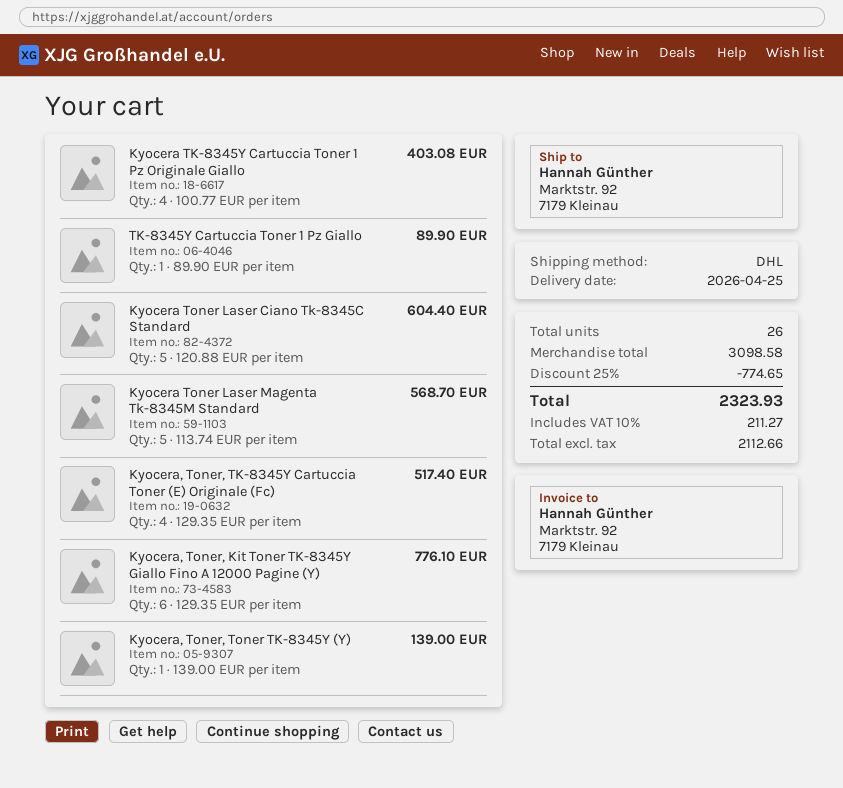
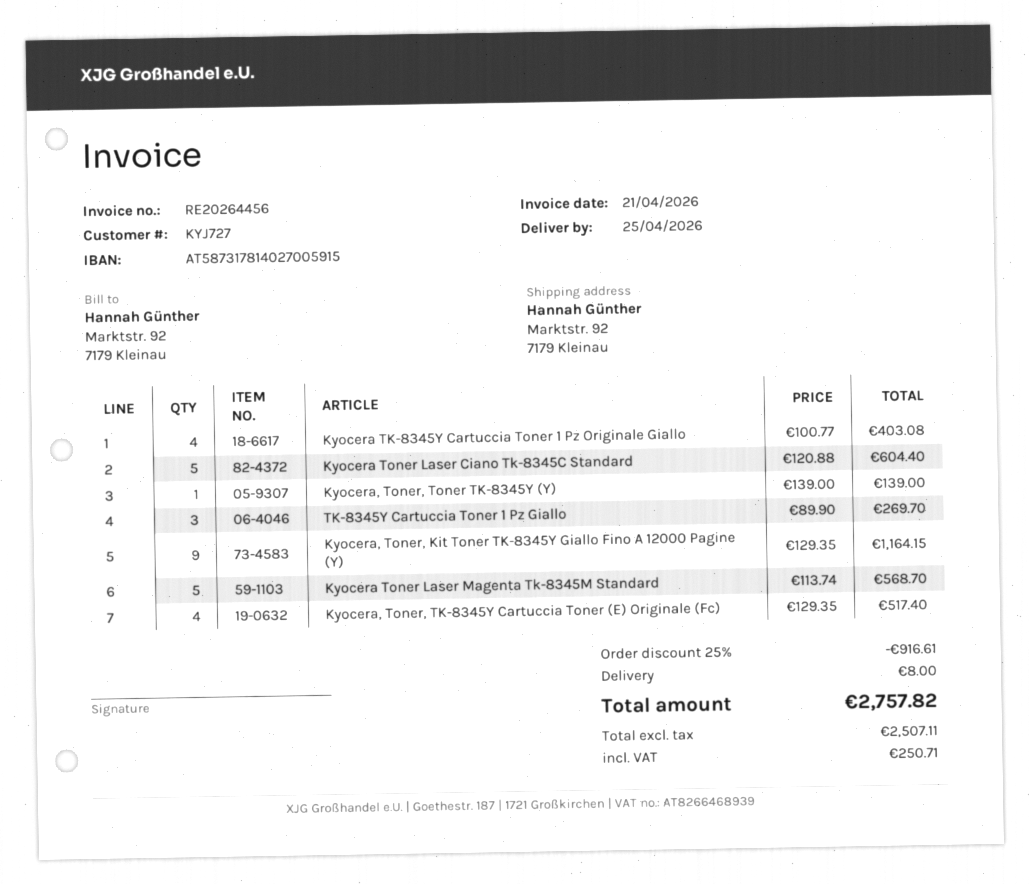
TK-8345Y Cartuccia Toner 1 Pz Giallo: 1 x 89.90 = 89.90 -> 3 x 89.90 = 269.70
Kyocera, Toner, Kit Toner TK-8345Y Giallo Fino A 12000 Pagine (Y): 6 x 129.35 = 776.10 -> 9 x 129.35 = 1164.15
discount: 25% = 774.65 -> 25% = 916.61
shipping: none -> 8.00
net: 2112.66 -> 2507.11
tax: 211.27 -> 250.71
total: 2323.93 -> 2757.82

